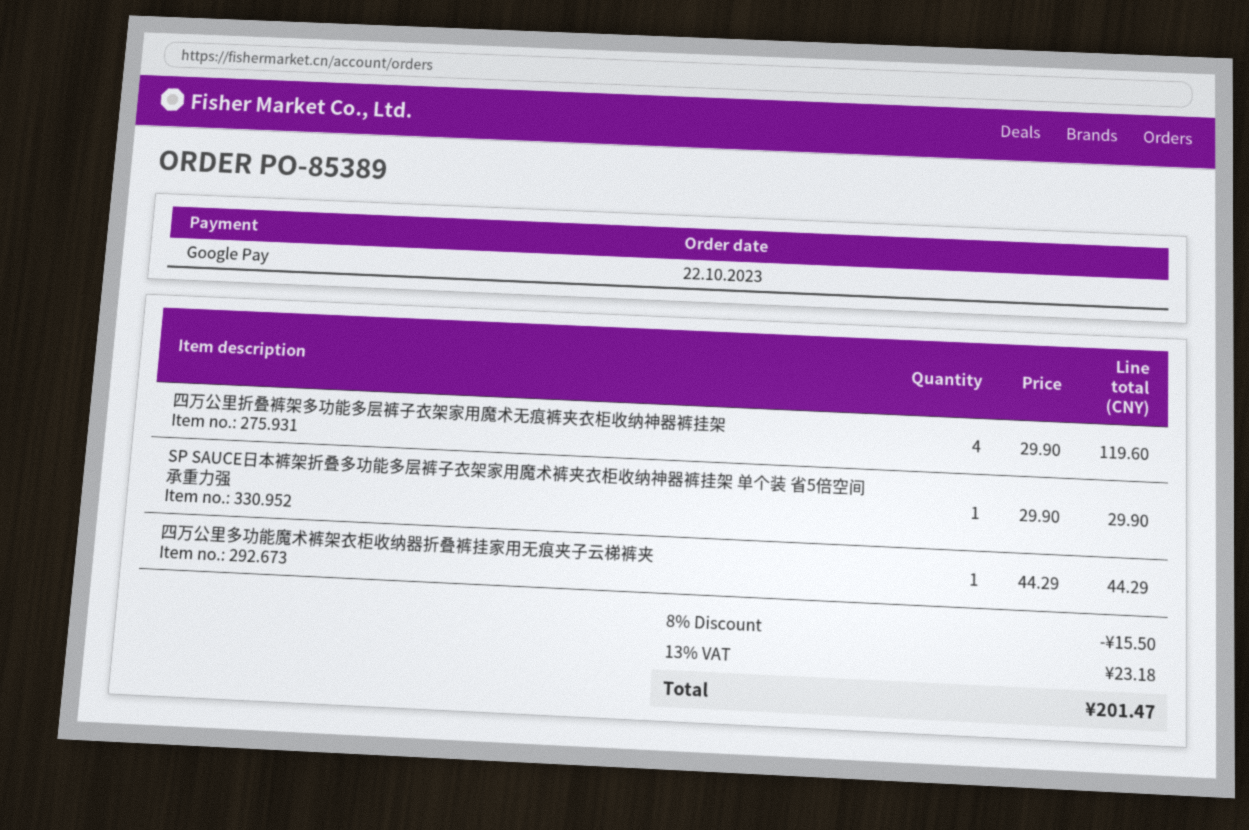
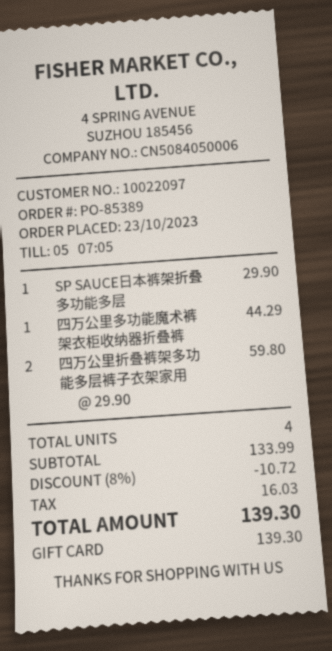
order date: 2023-10-22 -> 2023-10-23
payment method: Google Pay -> gift card
四万公里折叠裤架多功能多层裤子衣架家用魔术无痕裤夹衣柜收纳神器裤挂架: 4 x 29.90 = 119.60 -> 2 x 29.90 = 59.80
discount: 8% = 15.50 -> 8% = 10.72
tax: 23.18 -> 16.03
total: 201.47 -> 139.30

